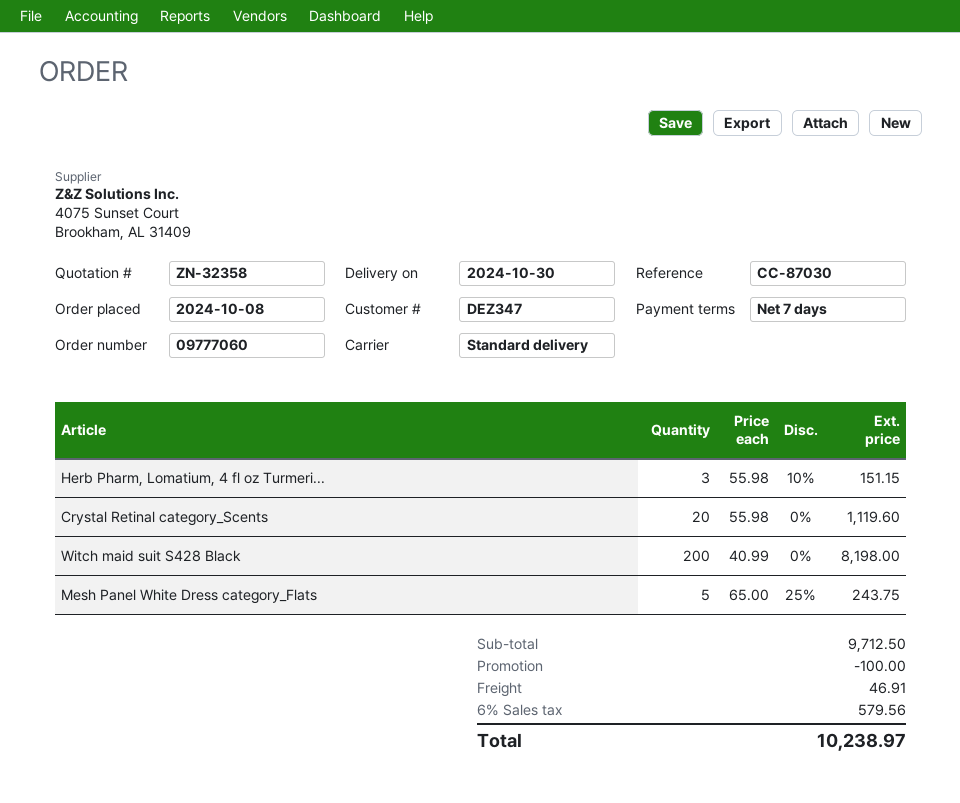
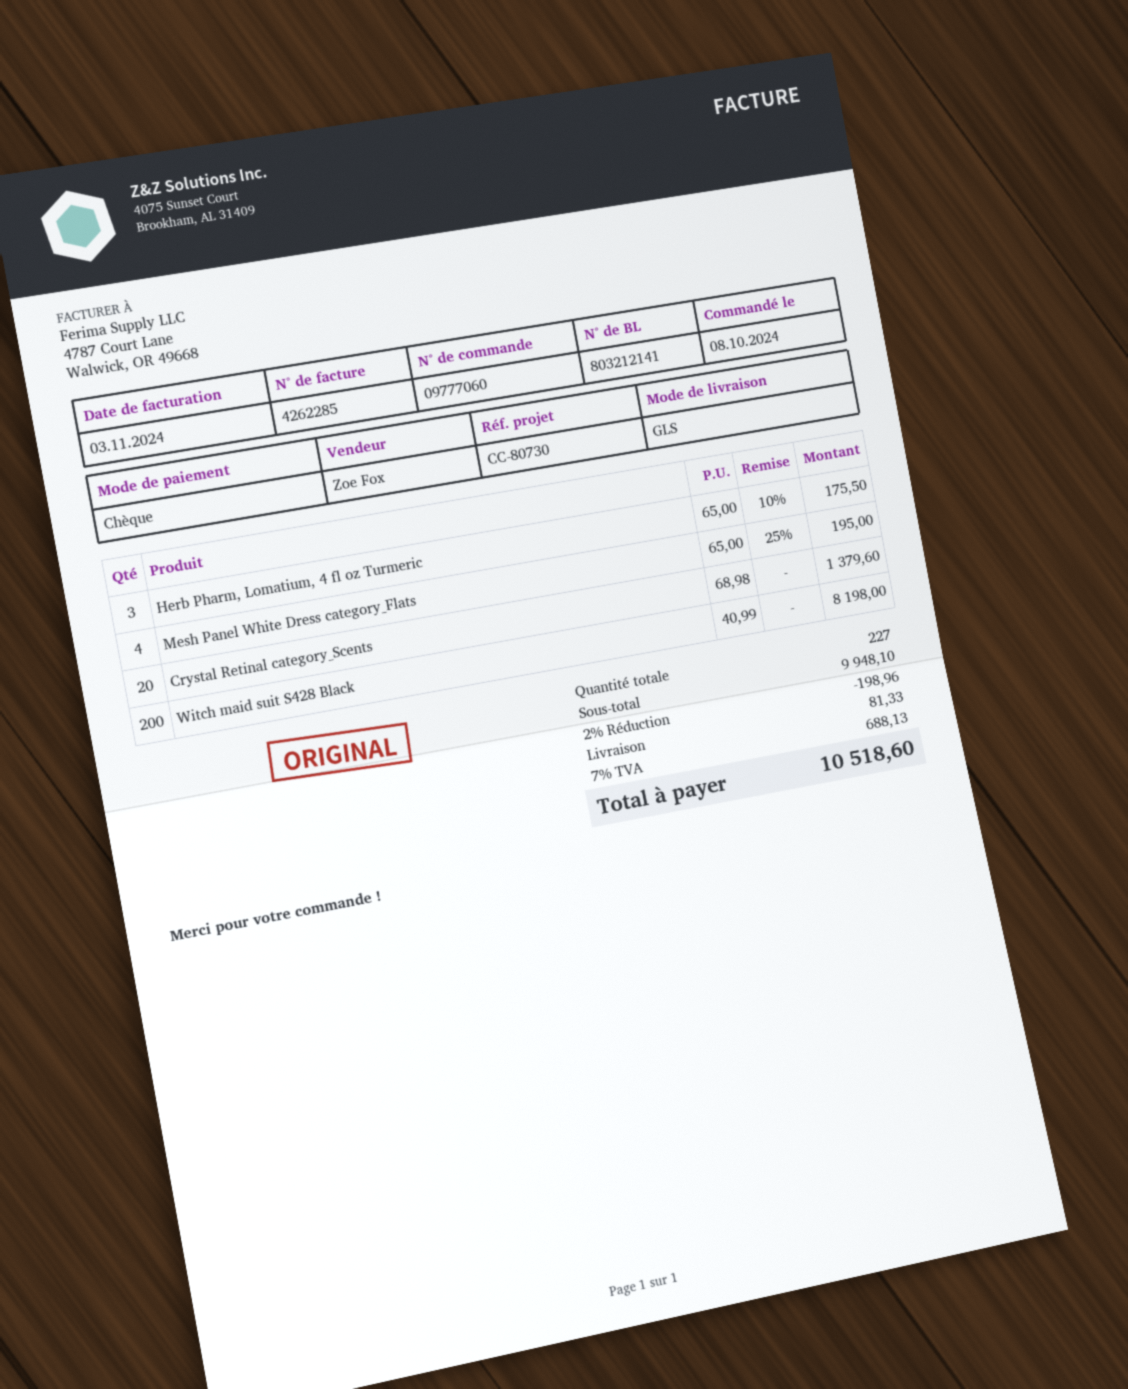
reference: CC-87030 -> CC-80730
shipping method: standard -> GLS
Herb Pharm, Lomatium, 4 fl oz Turmeri...: 3 x 55.98 - 10% = 151.15 -> 3 x 65.00 - 10% = 175.50
Crystal Retinal category_Scents: 20 x 55.98 = 1119.60 -> 20 x 68.98 = 1379.60
Mesh Panel White Dress category_Flats: 5 x 65.00 - 25% = 243.75 -> 4 x 65.00 - 25% = 195.00
subtotal: 9712.50 -> 9948.10
discount: 100.00 -> 198.96
shipping: 46.91 -> 81.33
tax: 6% = 579.56 -> 7% = 688.13
total: 10238.97 -> 10518.60

